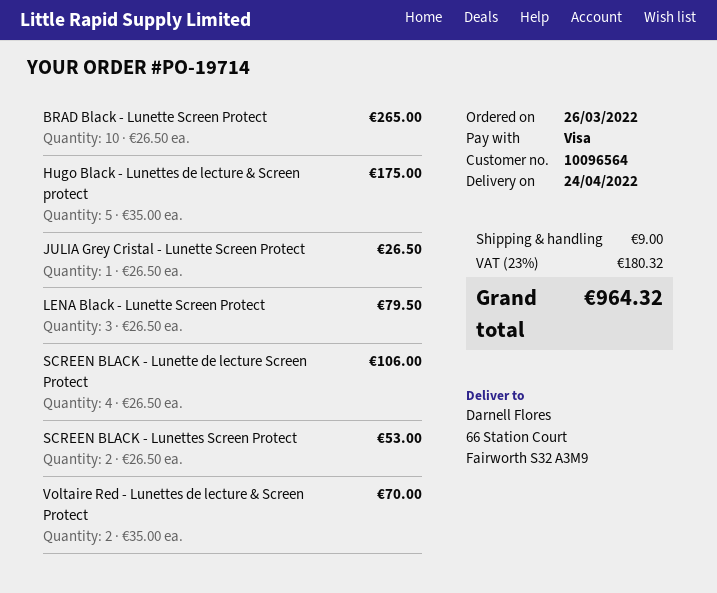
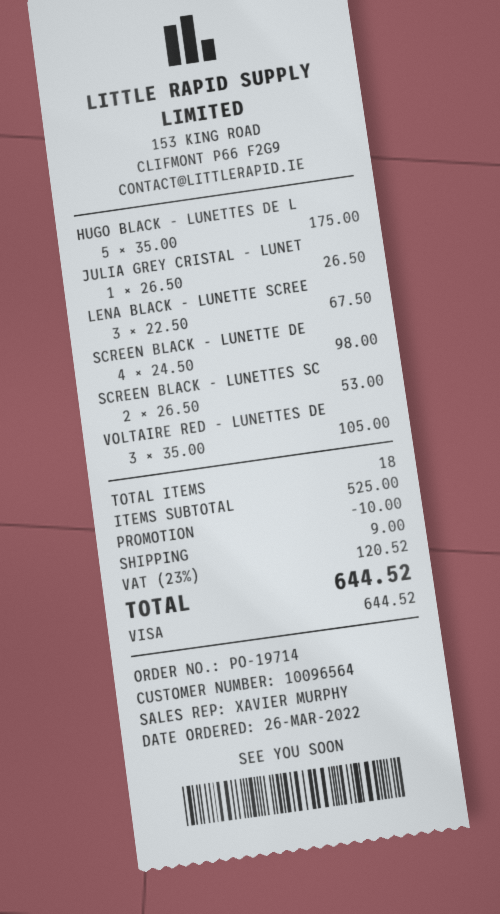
BRAD Black - Lunette Screen Protect: 10 x 26.50 = 265.00 -> none
LENA Black - Lunette Screen Protect: 3 x 26.50 = 79.50 -> 3 x 22.50 = 67.50
SCREEN BLACK - Lunette de lecture Screen Protect: 4 x 26.50 = 106.00 -> 4 x 24.50 = 98.00
Voltaire Red - Lunettes de lecture & Screen Protect: 2 x 35.00 = 70.00 -> 3 x 35.00 = 105.00
discount: none -> 10.00
tax: 23% = 180.32 -> 23% = 120.52
total: 964.32 -> 644.52

